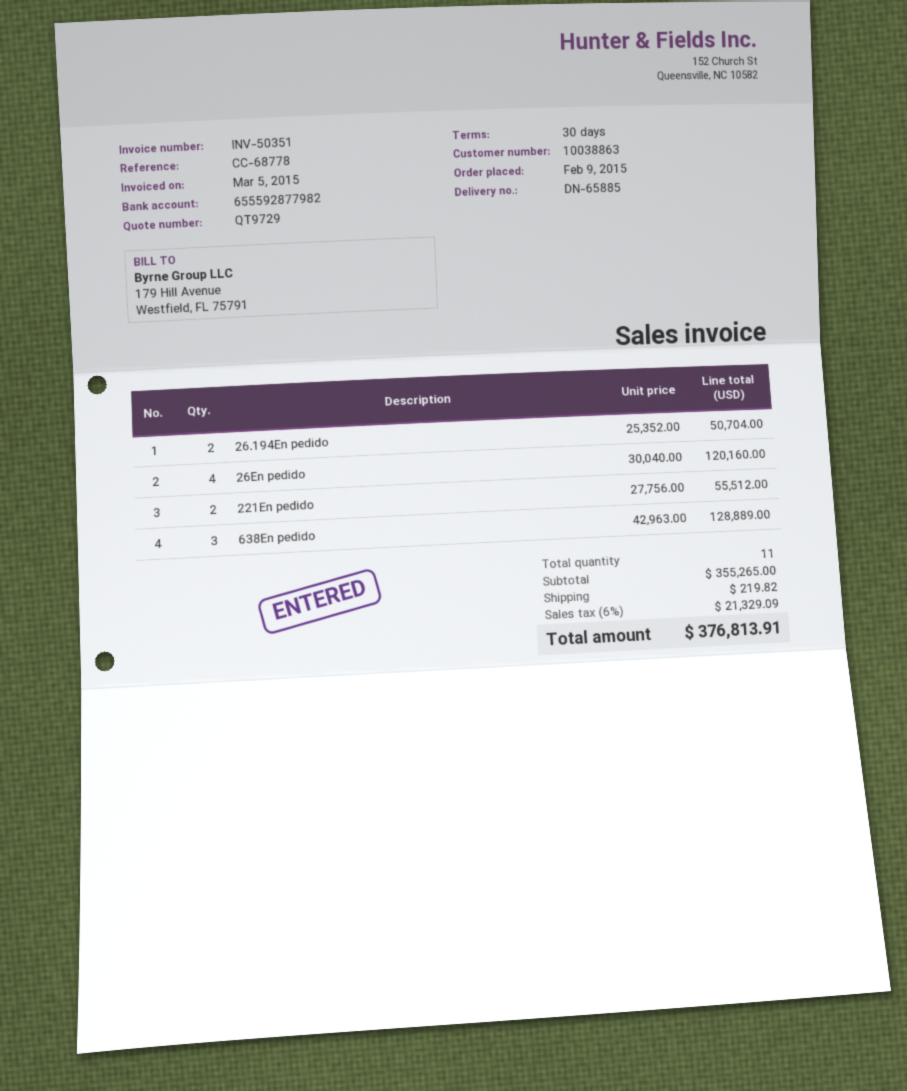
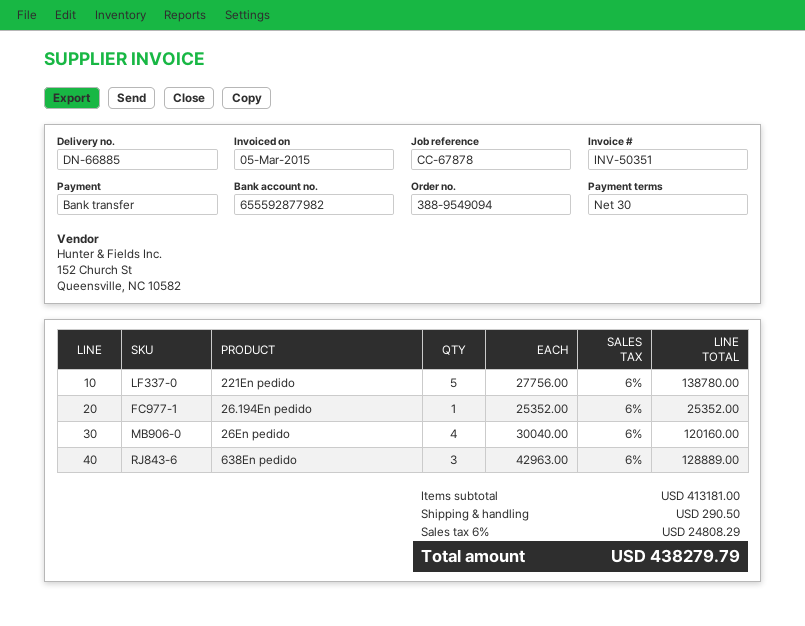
delivery note number: DN-65885 -> DN-66885
reference: CC-68778 -> CC-67878
26.194En pedido: 2 x 25352.00 = 50704.00 -> 1 x 25352.00 = 25352.00
221En pedido: 2 x 27756.00 = 55512.00 -> 5 x 27756.00 = 138780.00
subtotal: 355265.00 -> 413181.00
shipping: 219.82 -> 290.50
tax: 6% = 21329.09 -> 6% = 24808.29
total: 376813.91 -> 438279.79

